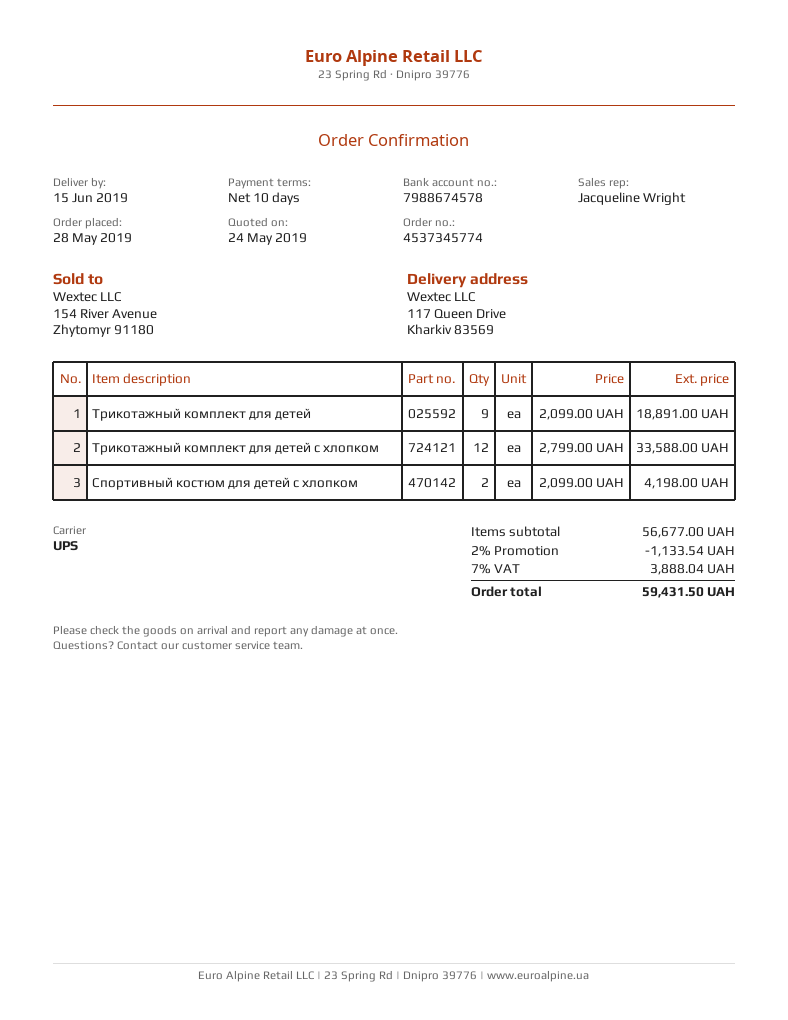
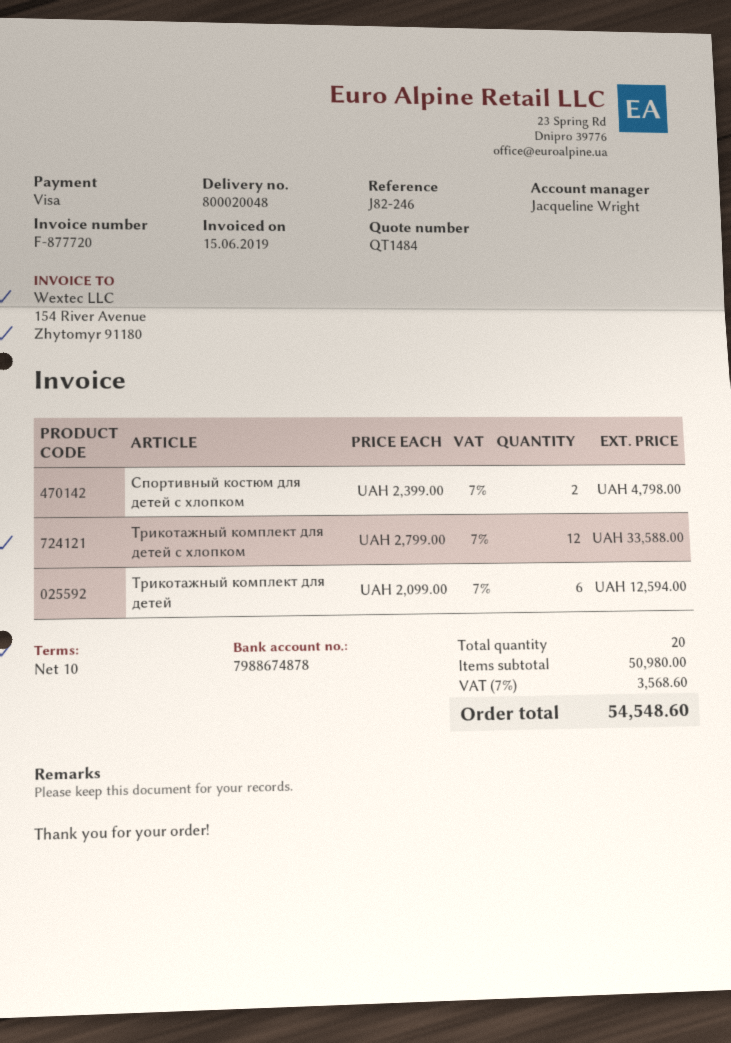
bank account: 7988674578 -> 7988674878
Трикотажный комплект для детей: 9 x 2099.00 = 18891.00 -> 6 x 2099.00 = 12594.00
Спортивный костюм для детей с хлопком: 2 x 2099.00 = 4198.00 -> 2 x 2399.00 = 4798.00
subtotal: 56677.00 -> 50980.00
discount: 2% = 1133.54 -> none
tax: 7% = 3888.04 -> 7% = 3568.60
total: 59431.50 -> 54548.60

